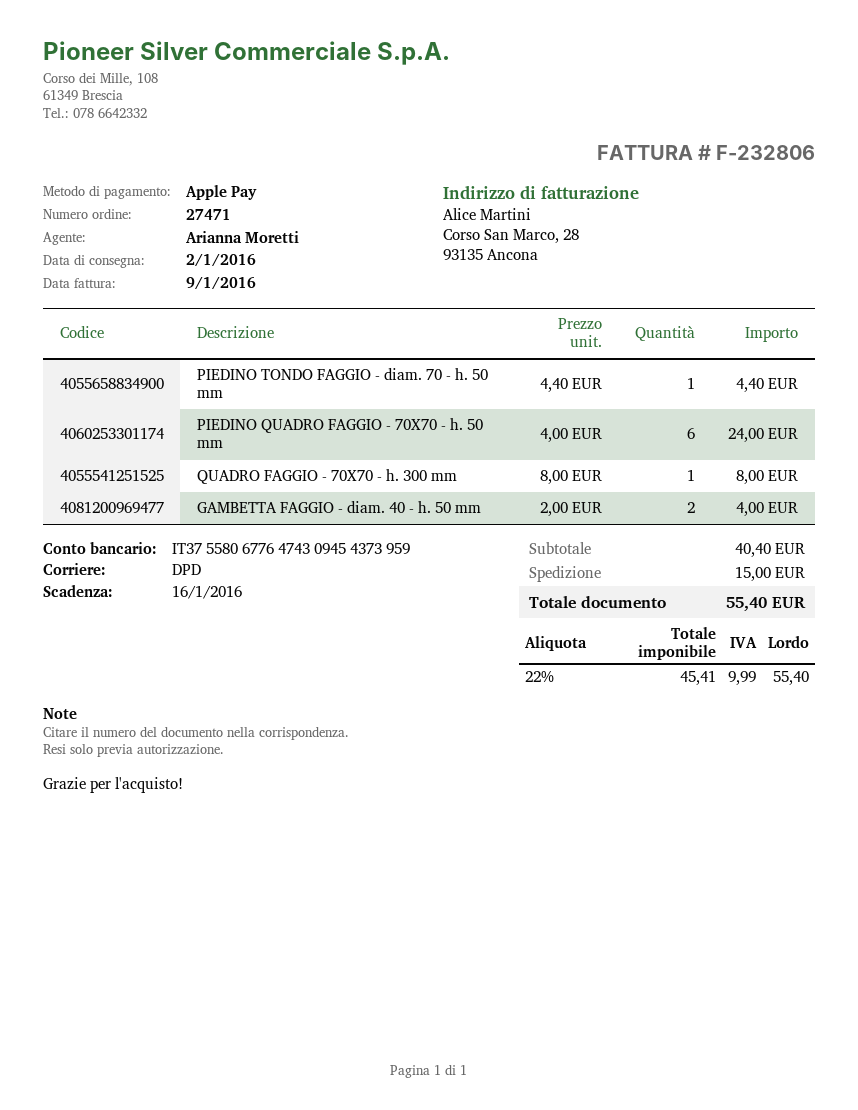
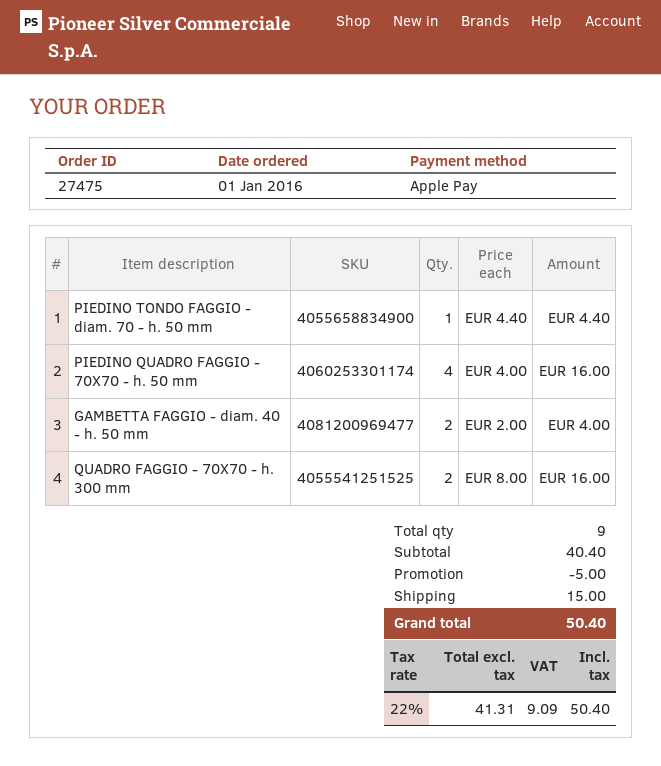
order number: 27471 -> 27475
PIEDINO QUADRO FAGGIO - 70X70 - h. 50 mm: 6 x 4.00 = 24.00 -> 4 x 4.00 = 16.00
QUADRO FAGGIO - 70X70 - h. 300 mm: 1 x 8.00 = 8.00 -> 2 x 8.00 = 16.00
discount: none -> 5.00
net: 45.41 -> 41.31
tax: 22% = 9.99 -> 22% = 9.09
total: 55.40 -> 50.40

